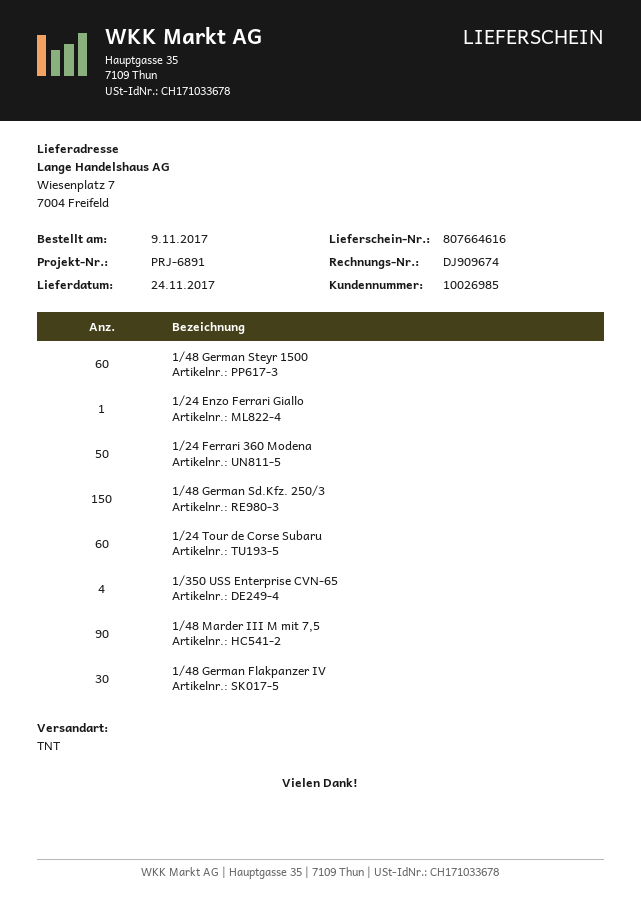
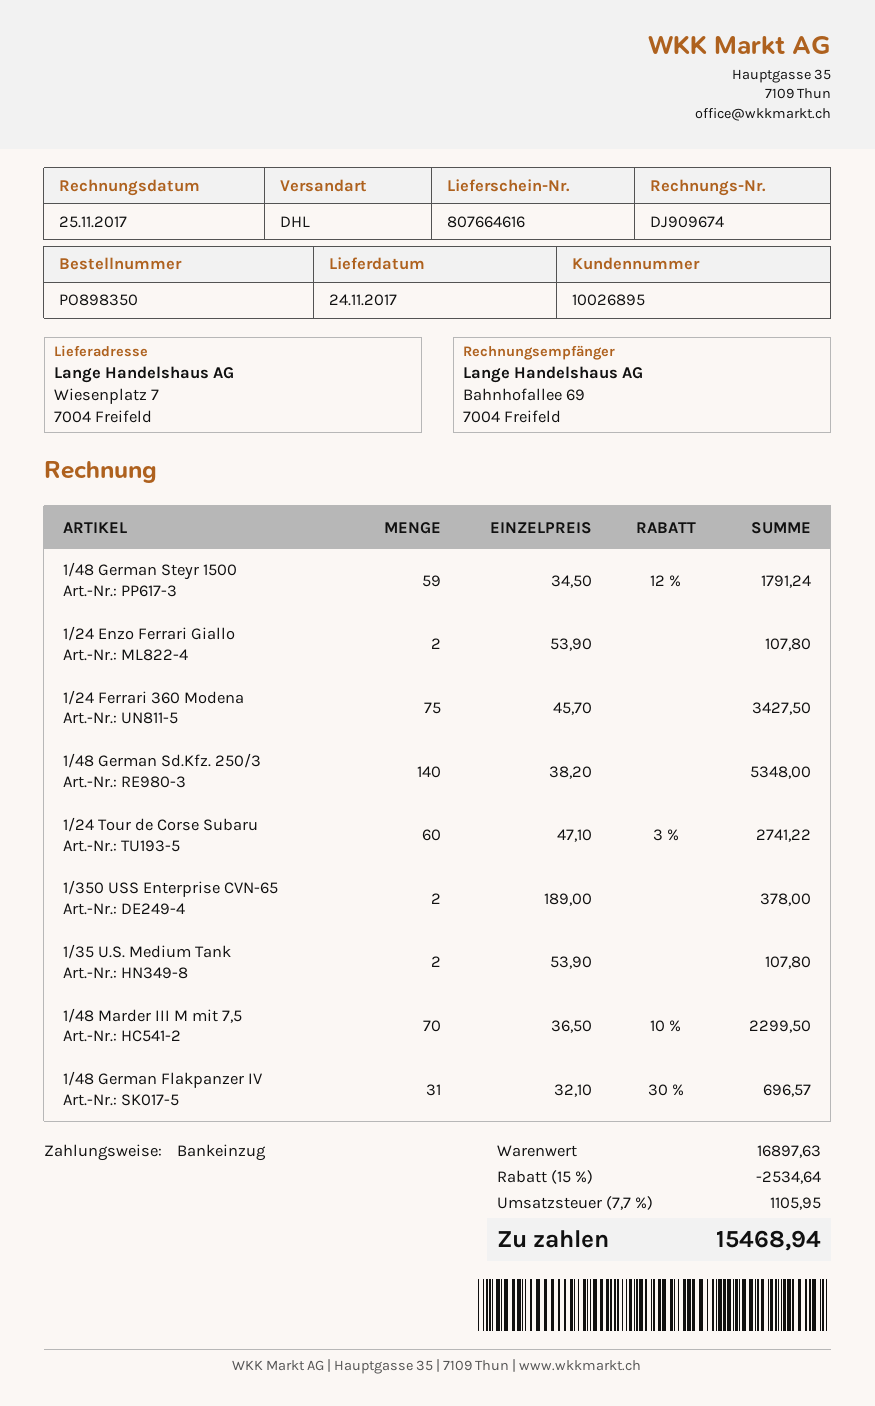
customer number: 10026985 -> 10026895
shipping method: TNT -> DHL
1/48 German Steyr 1500: 60 -> 59
1/24 Enzo Ferrari Giallo: 1 -> 2
1/24 Ferrari 360 Modena: 50 -> 75
1/48 German Sd.Kfz. 250/3: 150 -> 140
1/350 USS Enterprise CVN-65: 4 -> 2
1/48 Marder III M mit 7,5: 90 -> 70
1/48 German Flakpanzer IV: 30 -> 31
1/35 U.S. Medium Tank: none -> 2

